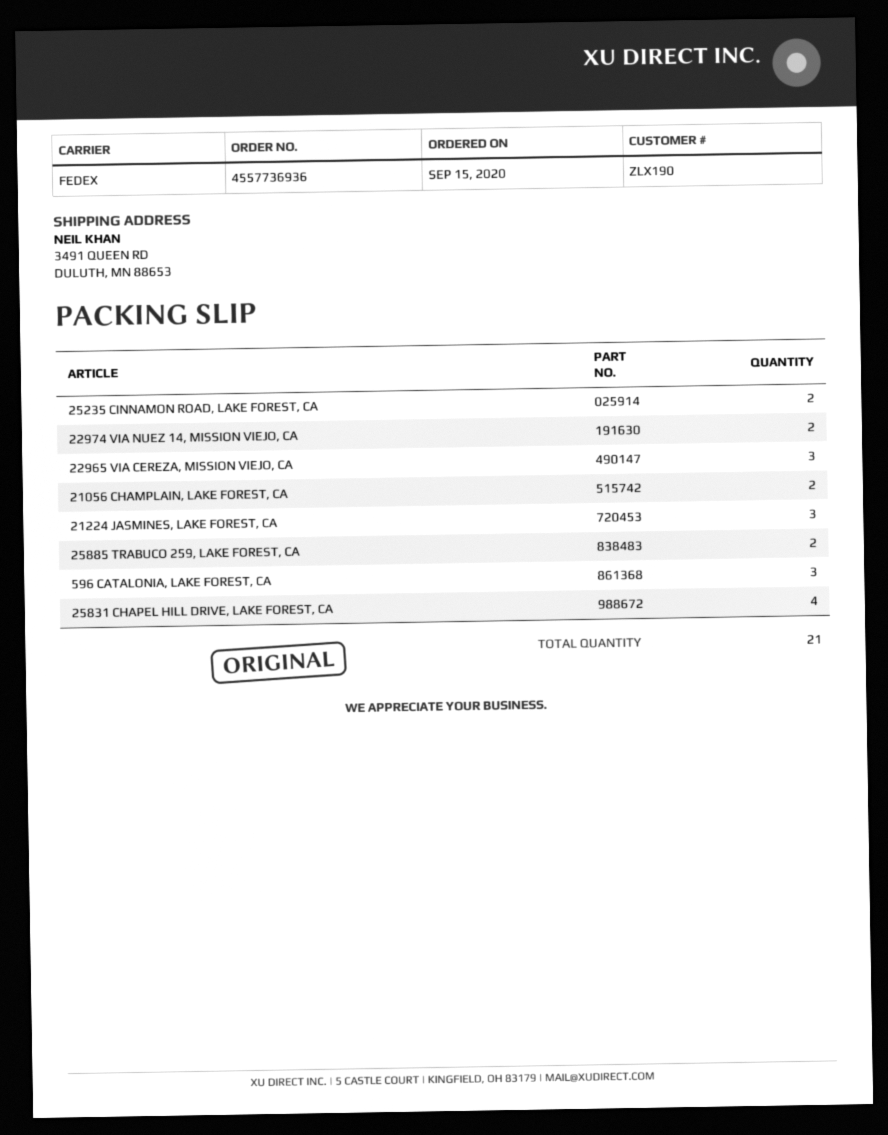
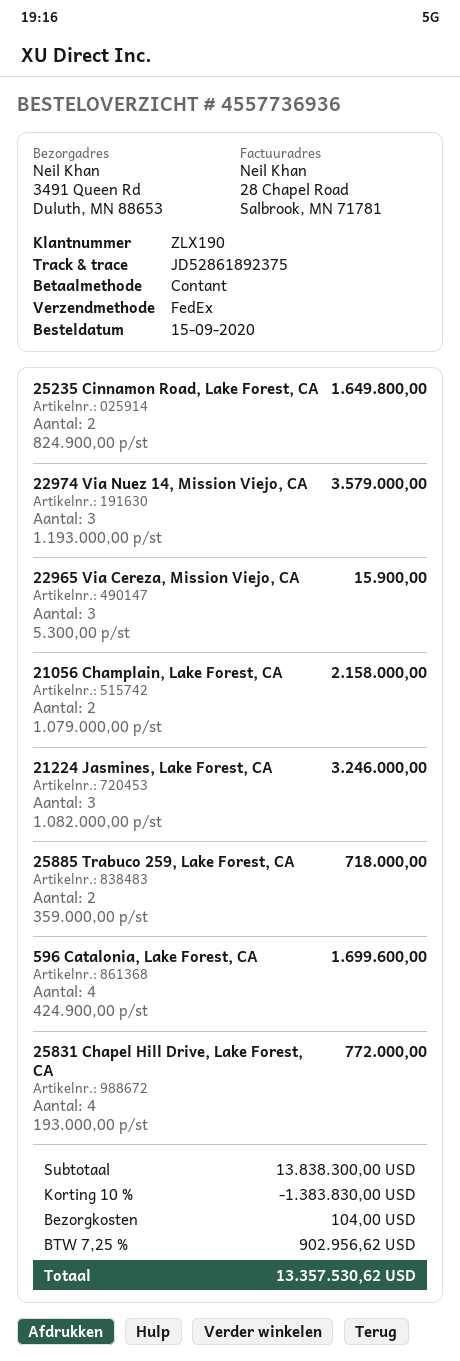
22974 VIA NUEZ 14, MISSION VIEJO, CA: 2 -> 3
596 CATALONIA, LAKE FOREST, CA: 3 -> 4

